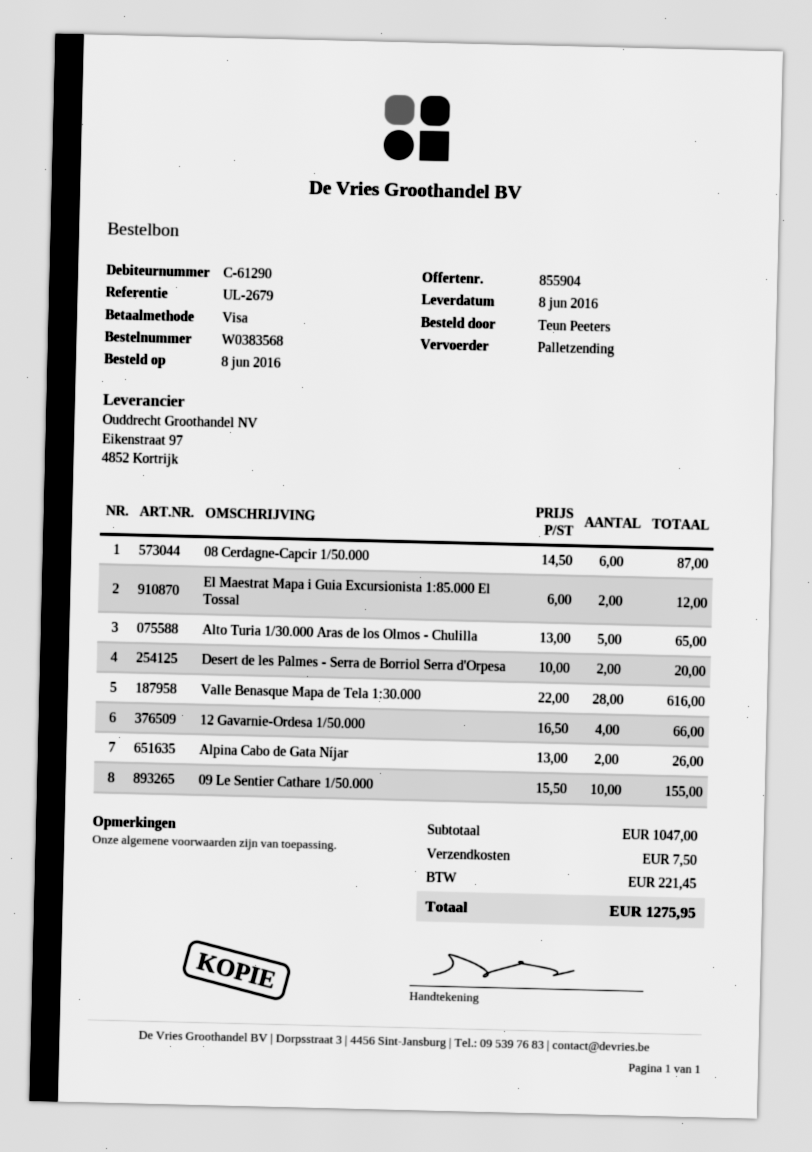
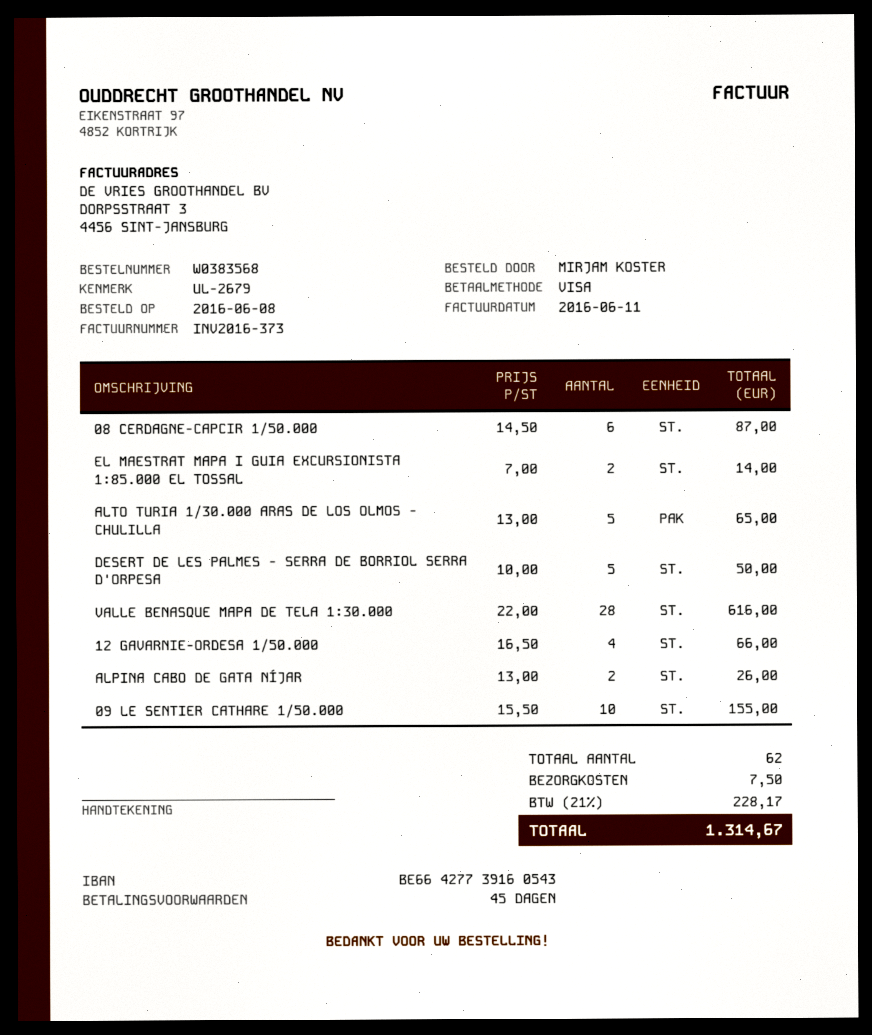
ordered by: Teun Peeters -> MIRJAM KOSTER
El Maestrat Mapa i Guia Excursionista 1:85.000 El Tossal: 2 x 6.00 = 12.00 -> 2 x 7.00 = 14.00
Desert de les Palmes - Serra de Borriol Serra d'Orpesa: 2 x 10.00 = 20.00 -> 5 x 10.00 = 50.00
tax: 221.45 -> 228.17
total: 1275.95 -> 1314.67

